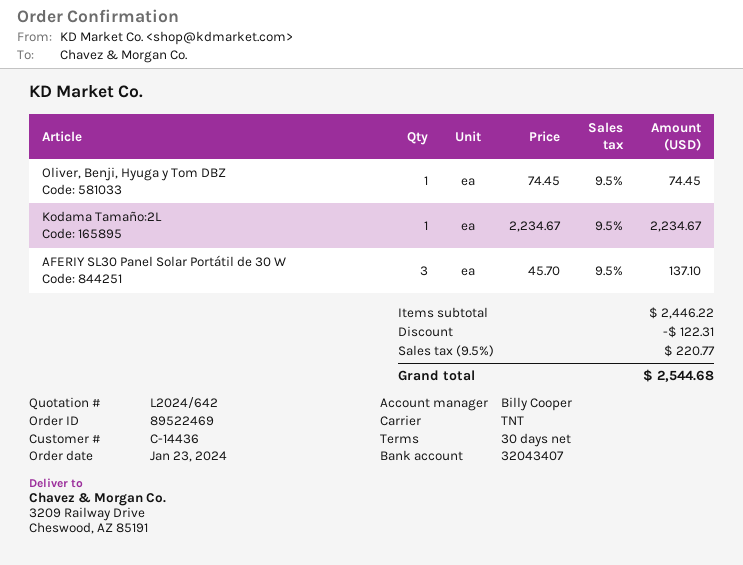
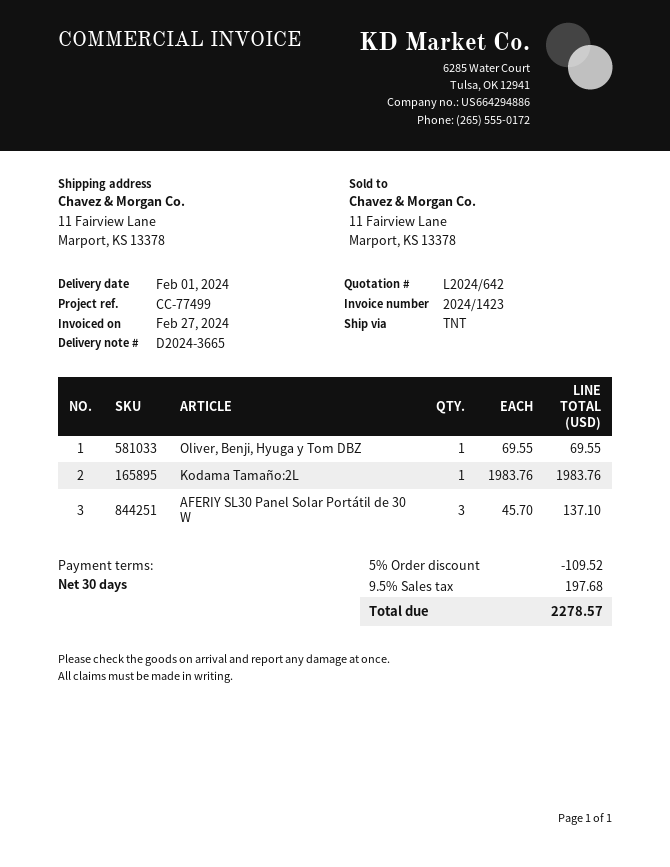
ship to: 3209 Railway Drive, Cheswood, AZ 85191 -> 11 Fairview Lane, Marport, KS 13378
Oliver, Benji, Hyuga y Tom DBZ: 1 x 74.45 = 74.45 -> 1 x 69.55 = 69.55
Kodama Tamaño:2L: 1 x 2234.67 = 2234.67 -> 1 x 1983.76 = 1983.76
discount: 122.31 -> 109.52
tax: 9.5% = 220.77 -> 9.5% = 197.68
total: 2544.68 -> 2278.57

